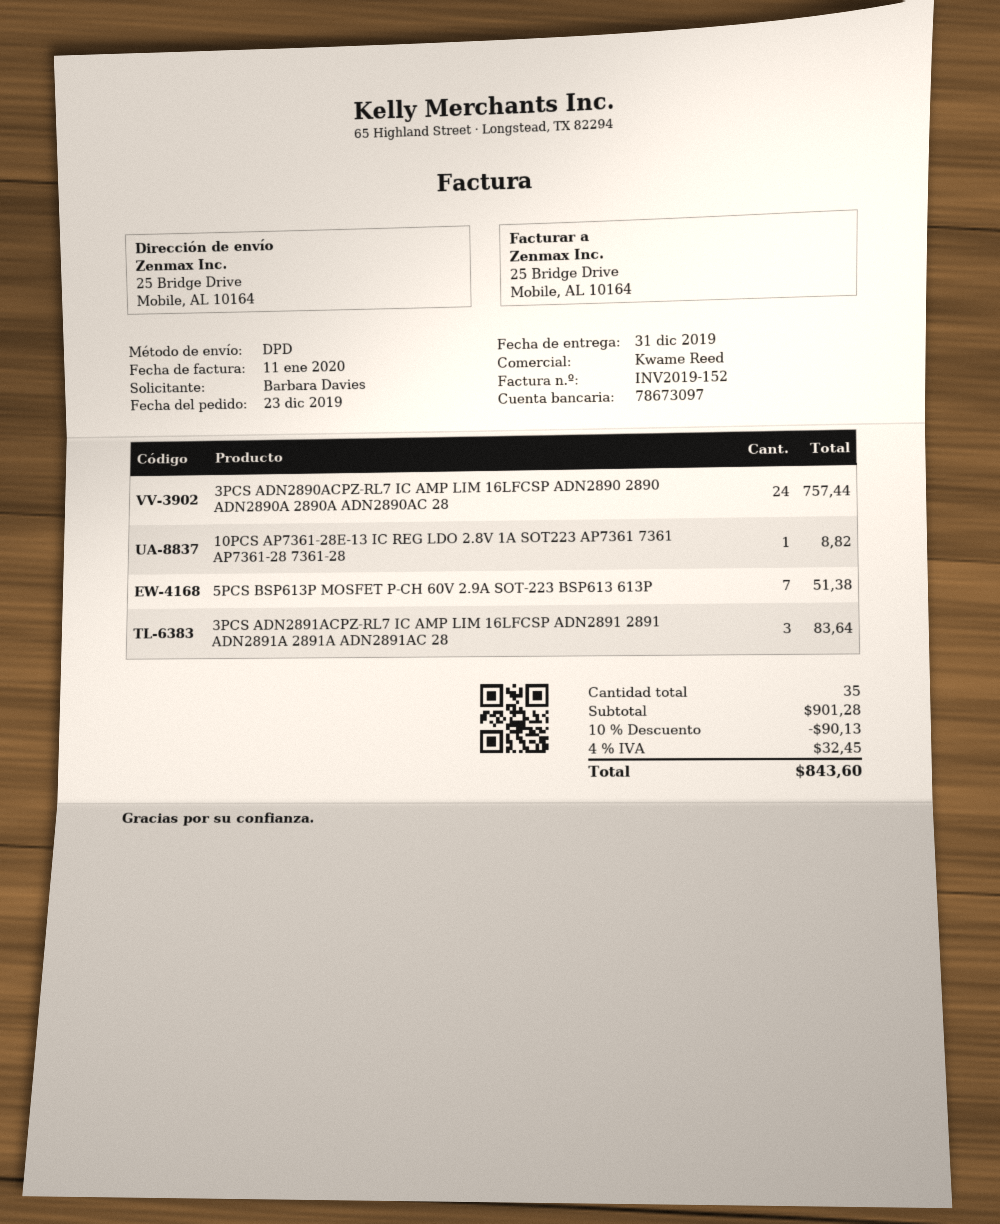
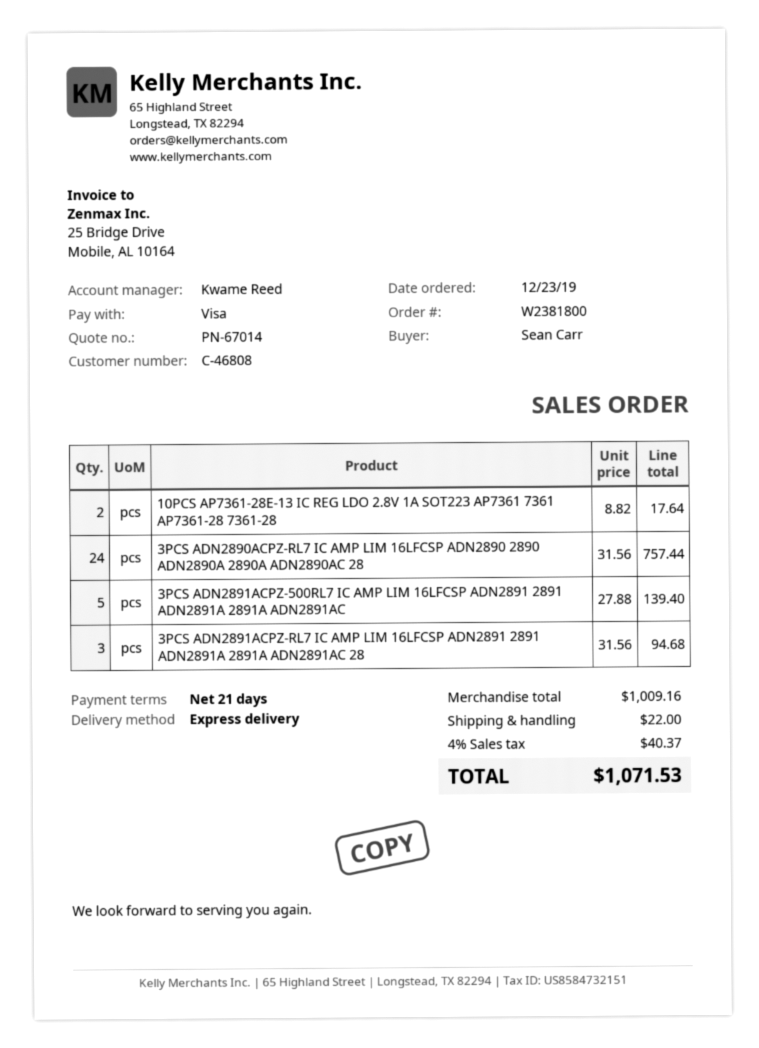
ordered by: Barbara Davies -> Sean Carr
shipping method: DPD -> express
10PCS AP7361-28E-13 IC REG LDO 2.8V 1A SOT223 AP7361 7361 AP7361-28 7361-28: 1 for 8.82 -> 2 for 17.64
5PCS BSP613P MOSFET P-CH 60V 2.9A SOT-223 BSP613 613P: 7 for 51.38 -> none
3PCS ADN2891ACPZ-RL7 IC AMP LIM 16LFCSP ADN2891 2891 ADN2891A 2891A ADN2891AC 28: 3 for 83.64 -> 3 for 94.68
3PCS ADN2891ACPZ-500RL7 IC AMP LIM 16LFCSP ADN2891 2891 ADN2891A 2891A ADN2891AC: none -> 5 for 139.40
subtotal: 901.28 -> 1009.16
discount: 10% = 90.13 -> none
shipping: none -> 22.00
tax: 4% = 32.45 -> 4% = 40.37
total: 843.60 -> 1071.53

